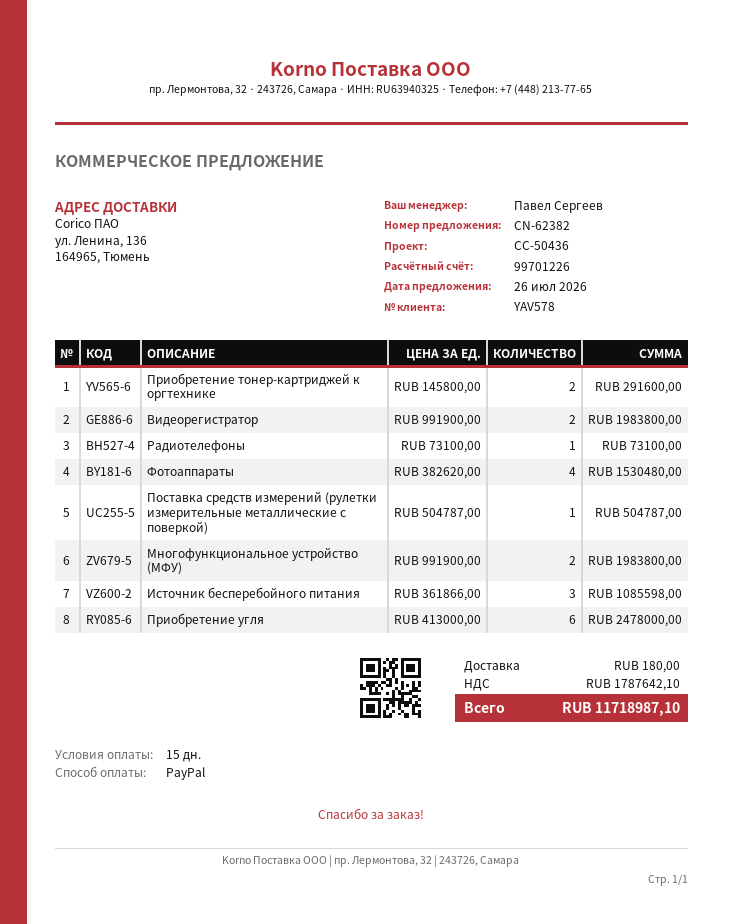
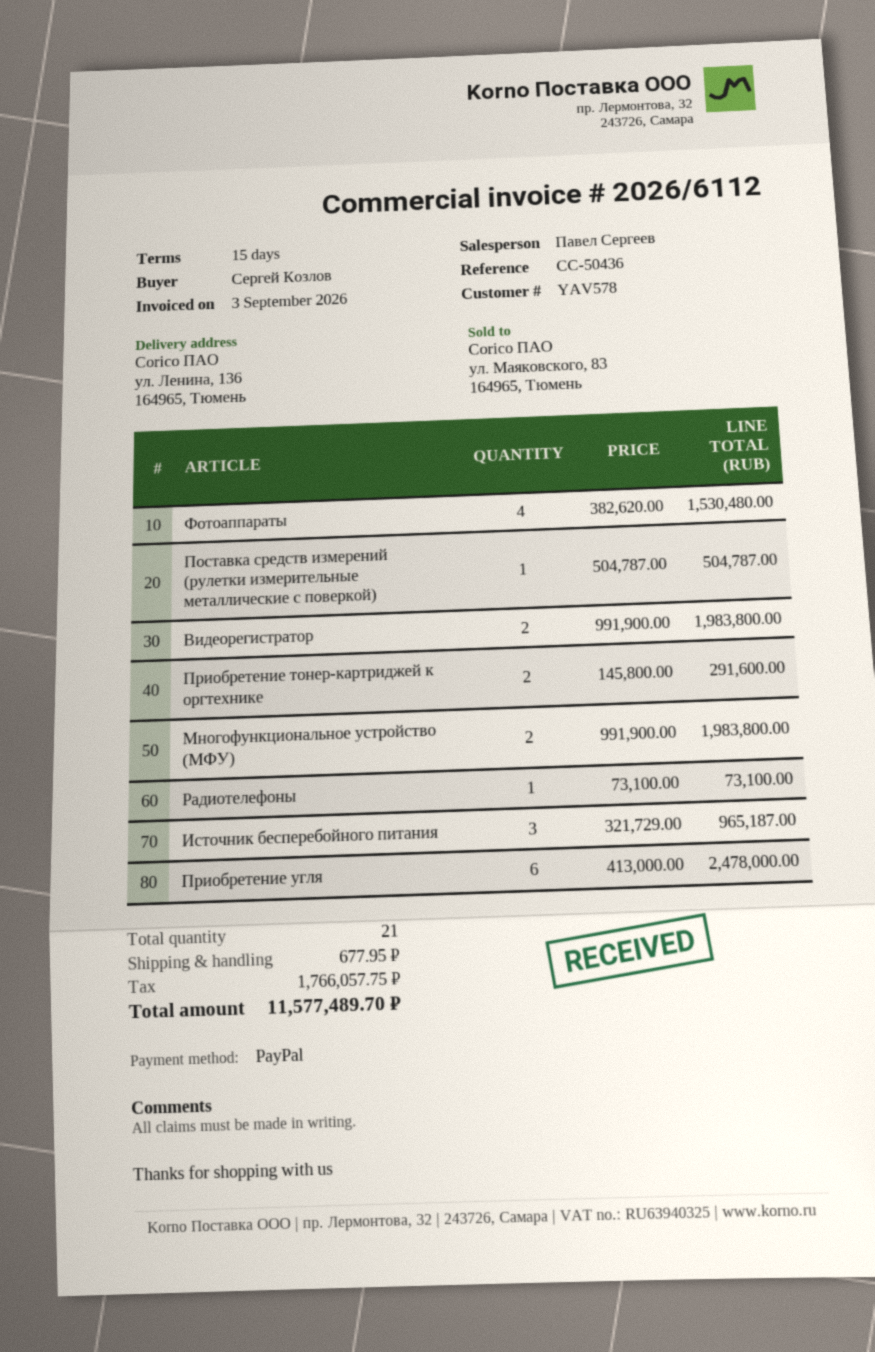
Источник бесперебойного питания: 3 x 361866.00 = 1085598.00 -> 3 x 321729.00 = 965187.00
shipping: 180.00 -> 677.95
tax: 1787642.10 -> 1766057.75
total: 11718987.10 -> 11577489.70

